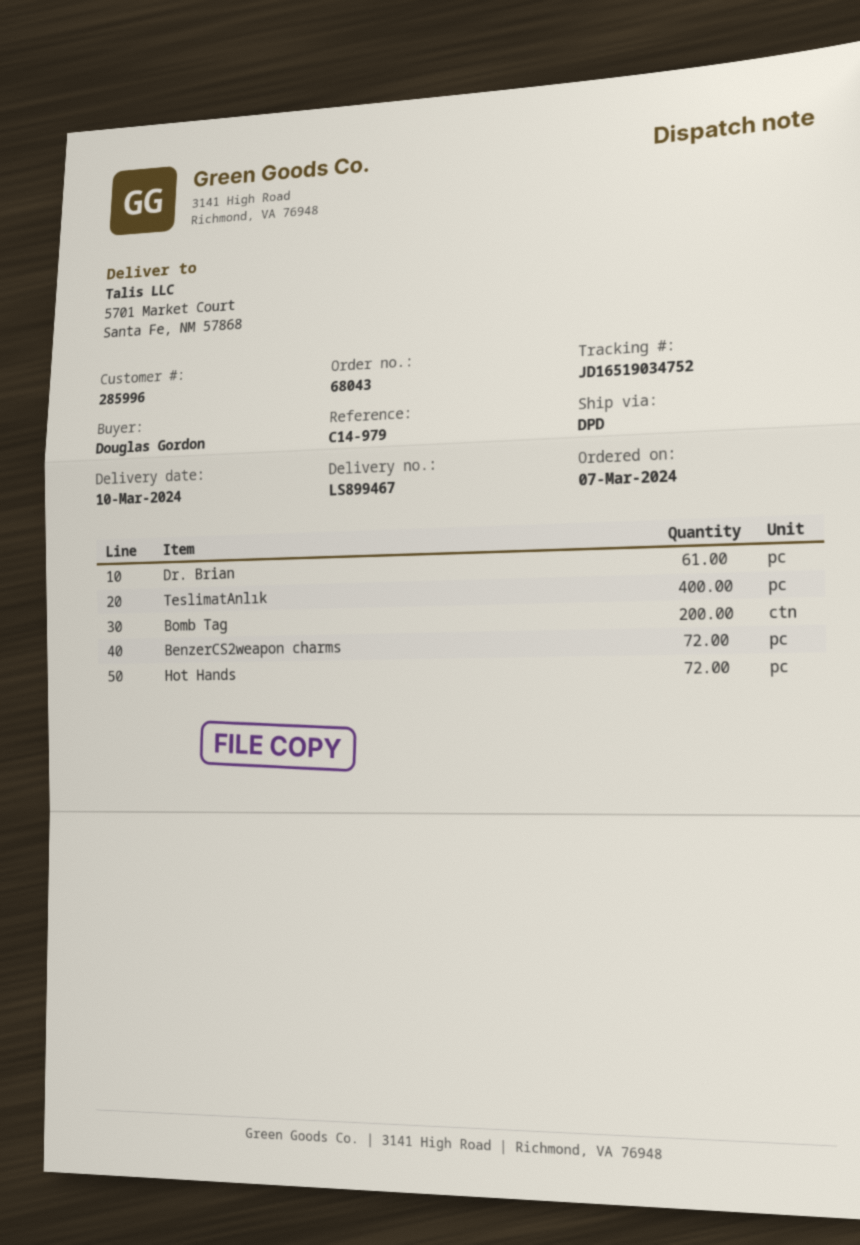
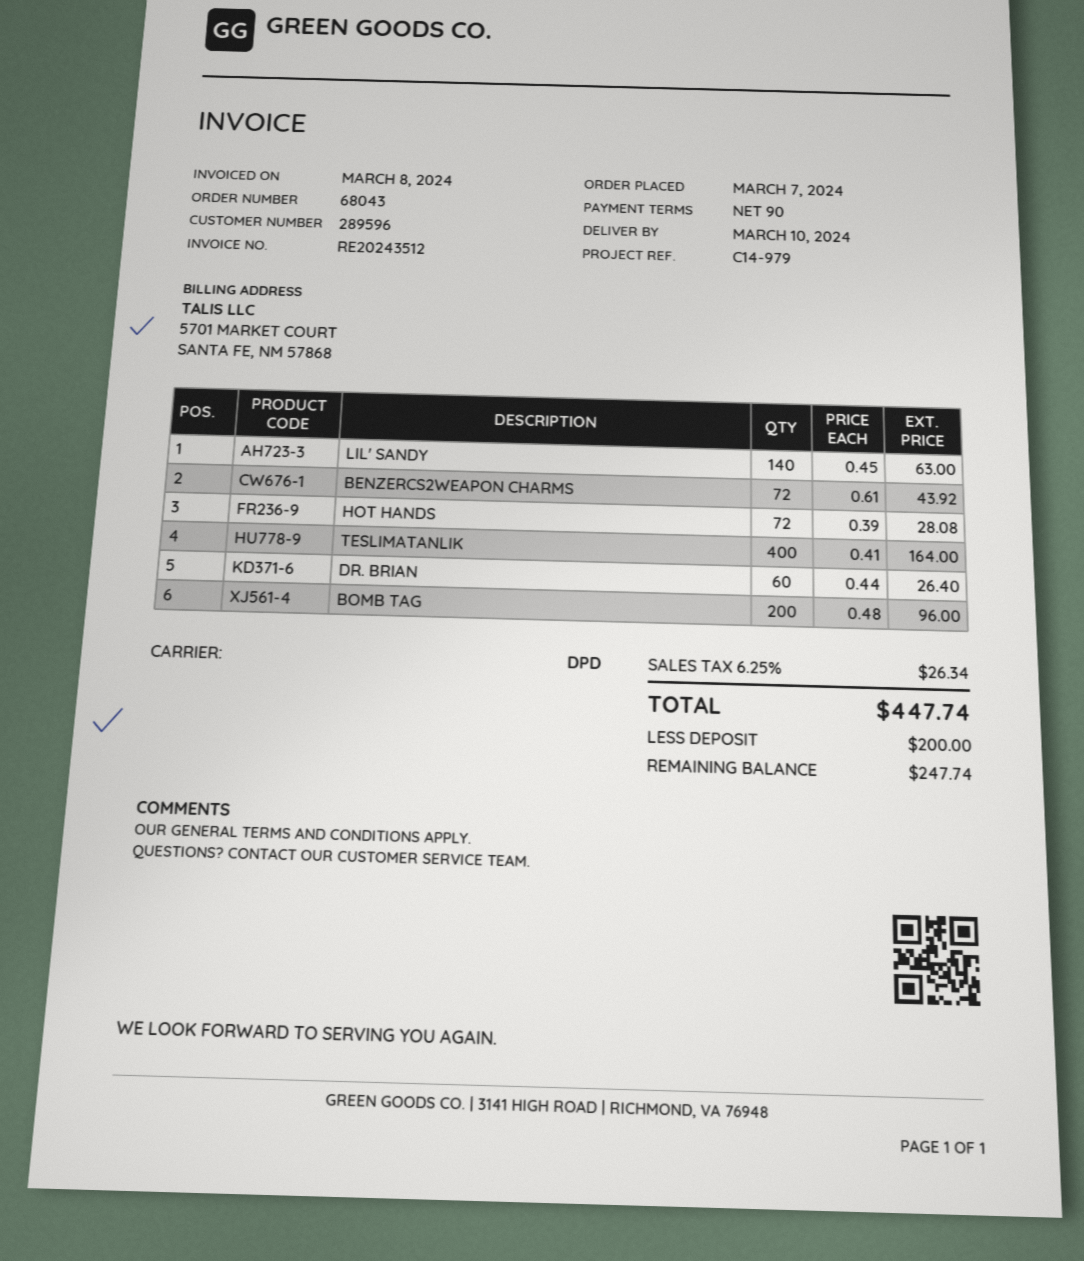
customer number: 285996 -> 289596
Dr. Brian: 61 -> 60
LIL' SANDY: none -> 140

